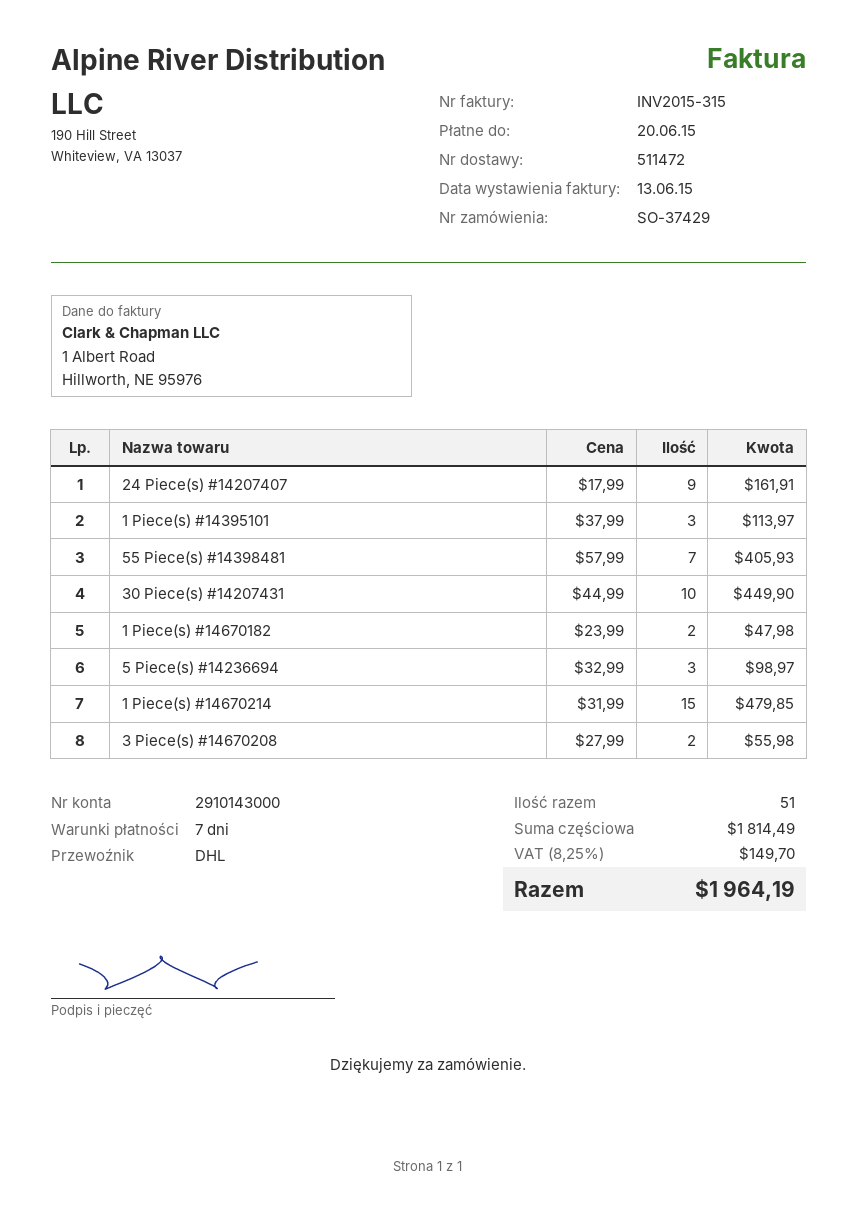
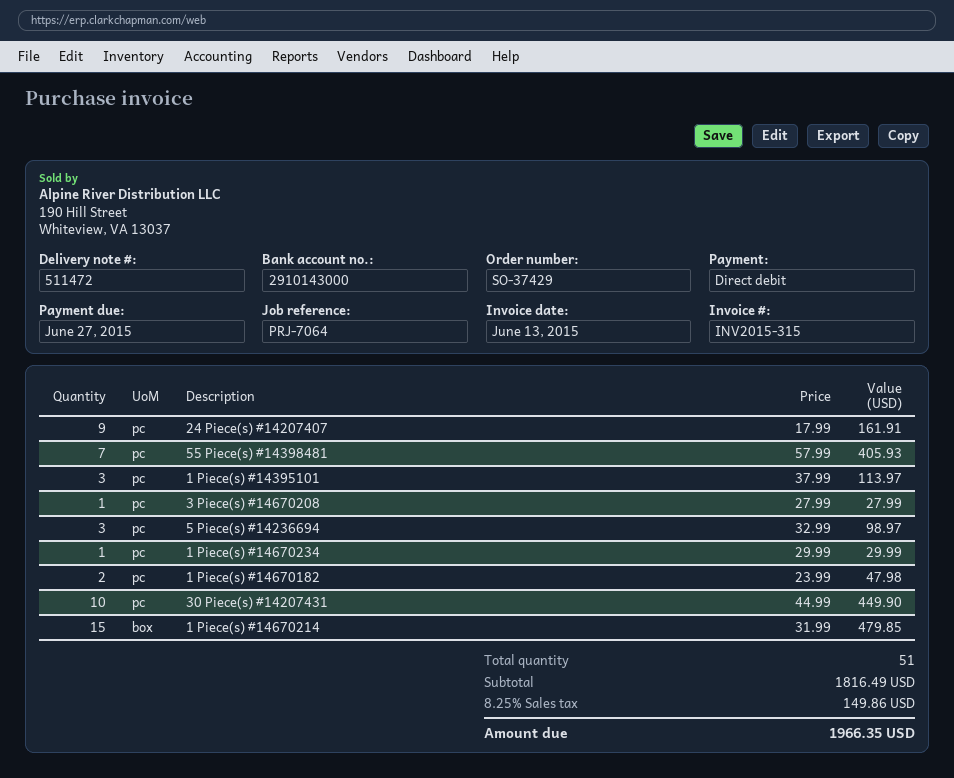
due date: 2015-06-20 -> 2015-06-27
3 Piece(s) #14670208: 2 x 27.99 = 55.98 -> 1 x 27.99 = 27.99
1 Piece(s) #14670234: none -> 1 x 29.99 = 29.99
subtotal: 1814.49 -> 1816.49
tax: 8.25% = 149.70 -> 8.25% = 149.86
total: 1964.19 -> 1966.35

